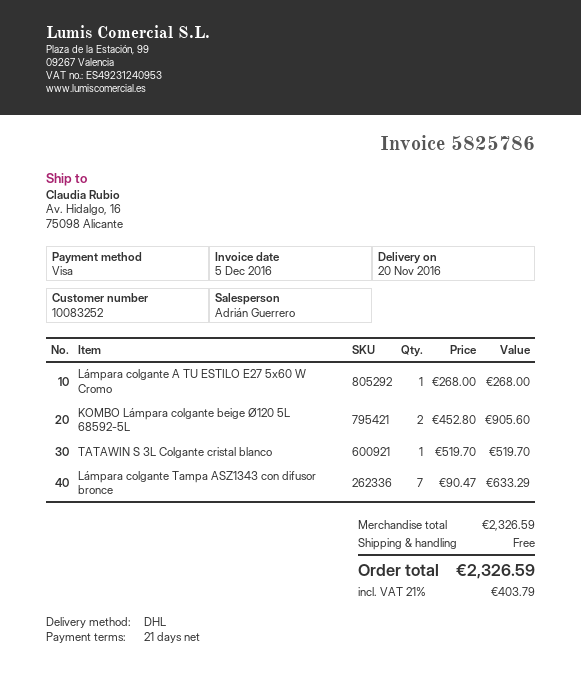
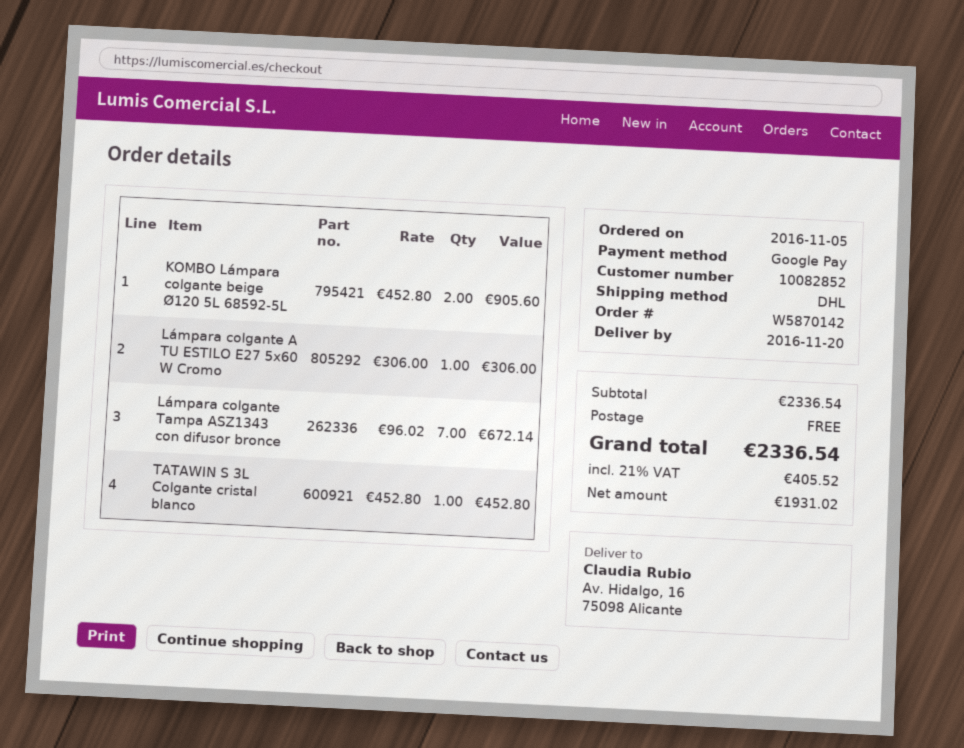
customer number: 10083252 -> 10082852
payment method: Visa -> Google Pay
Lámpara colgante A TU ESTILO E27 5x60 W Cromo: 1 x 268.00 = 268.00 -> 1 x 306.00 = 306.00
TATAWIN S 3L Colgante cristal blanco: 1 x 519.70 = 519.70 -> 1 x 452.80 = 452.80
Lámpara colgante Tampa ASZ1343 con difusor bronce: 7 x 90.47 = 633.29 -> 7 x 96.02 = 672.14
subtotal: 2326.59 -> 2336.54
tax: 21% = 403.79 -> 21% = 405.52
total: 2326.59 -> 2336.54

